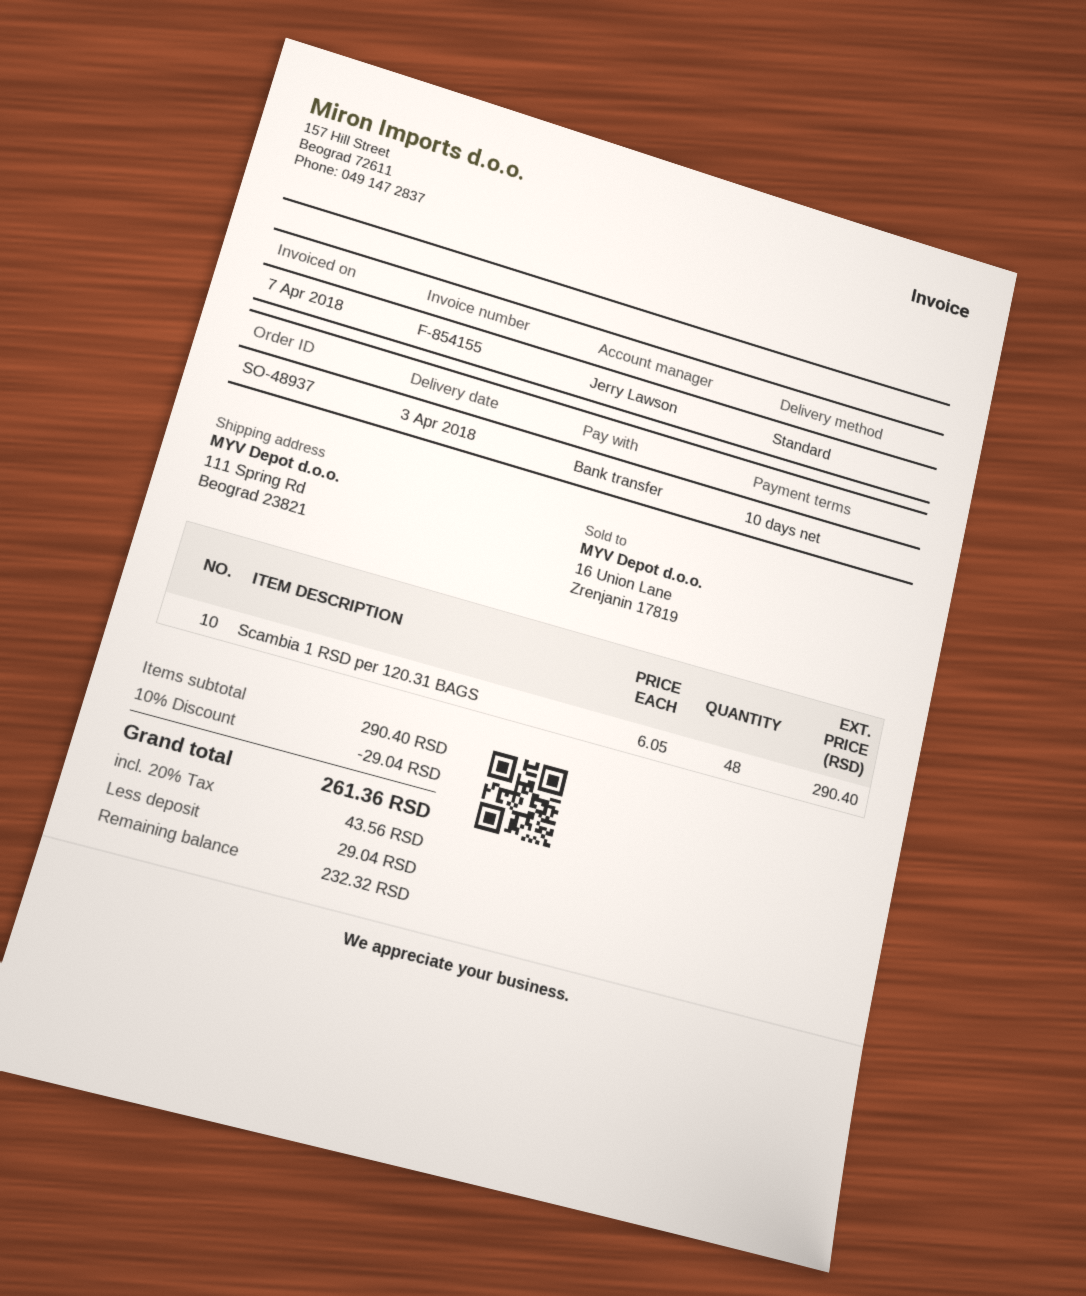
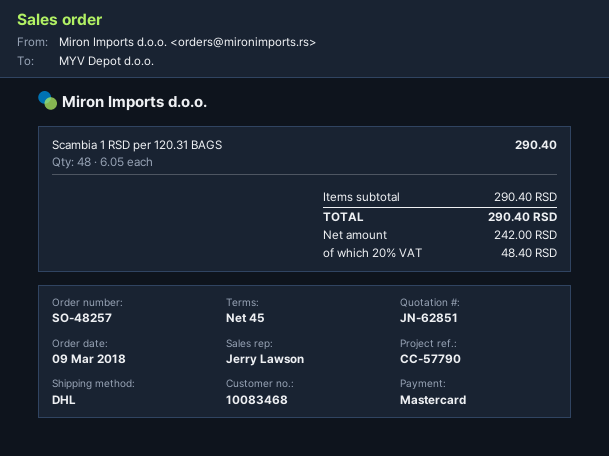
order number: SO-48937 -> SO-48257
payment terms: 10 days -> 45 days
payment method: bank transfer -> Mastercard
shipping method: standard -> DHL
discount: 10% = 29.04 -> none
tax: 20% = 43.56 -> 20% = 48.40
total: 261.36 -> 290.40

